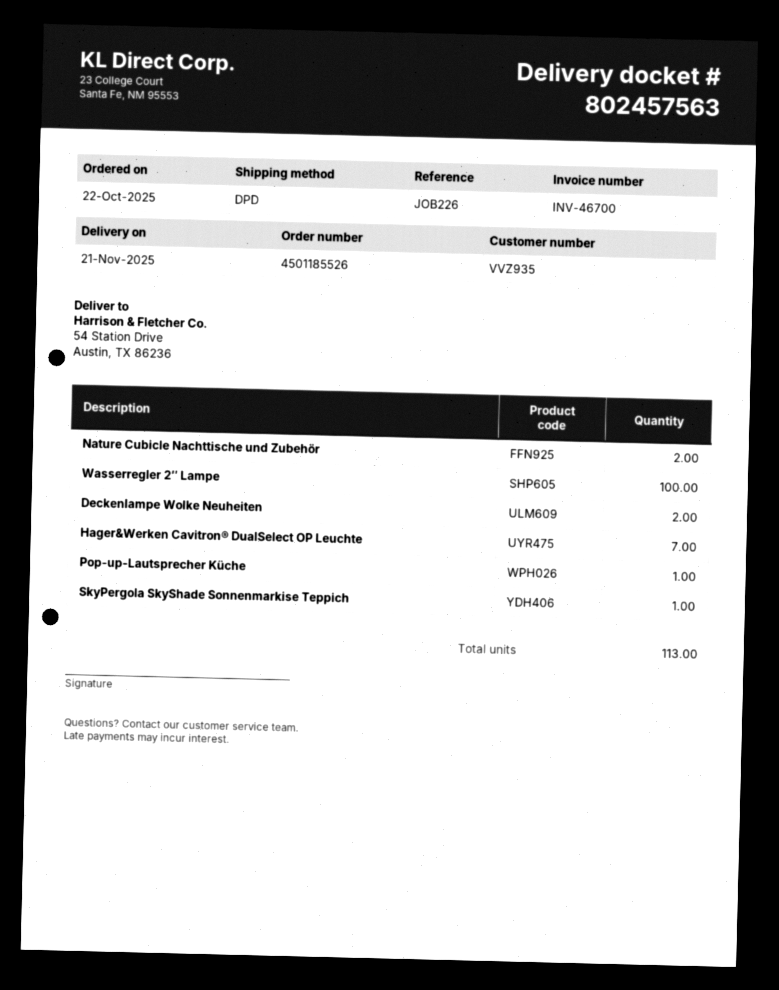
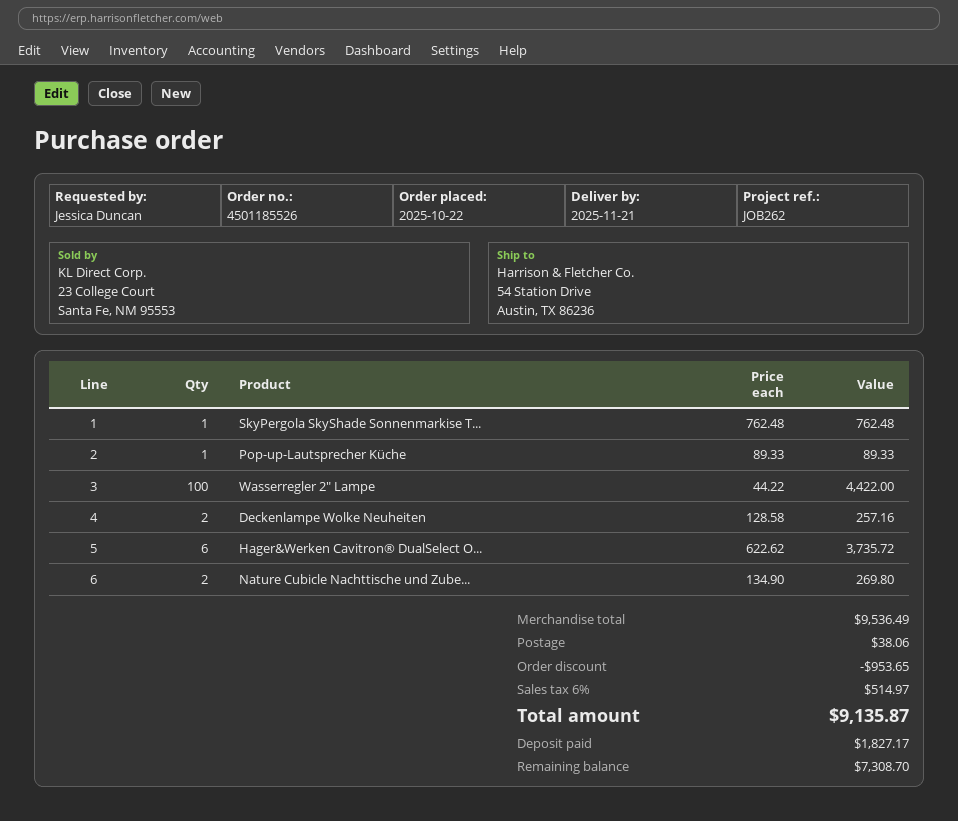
reference: JOB226 -> JOB262
Hager&Werken Cavitron® DualSelect OP Leuchte: 7 -> 6

